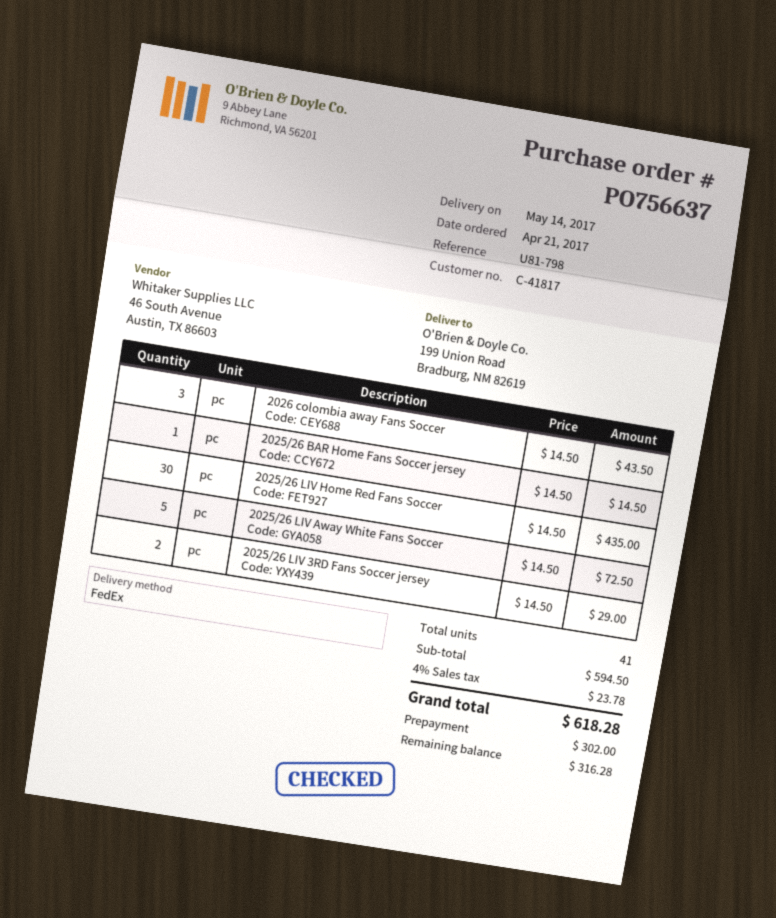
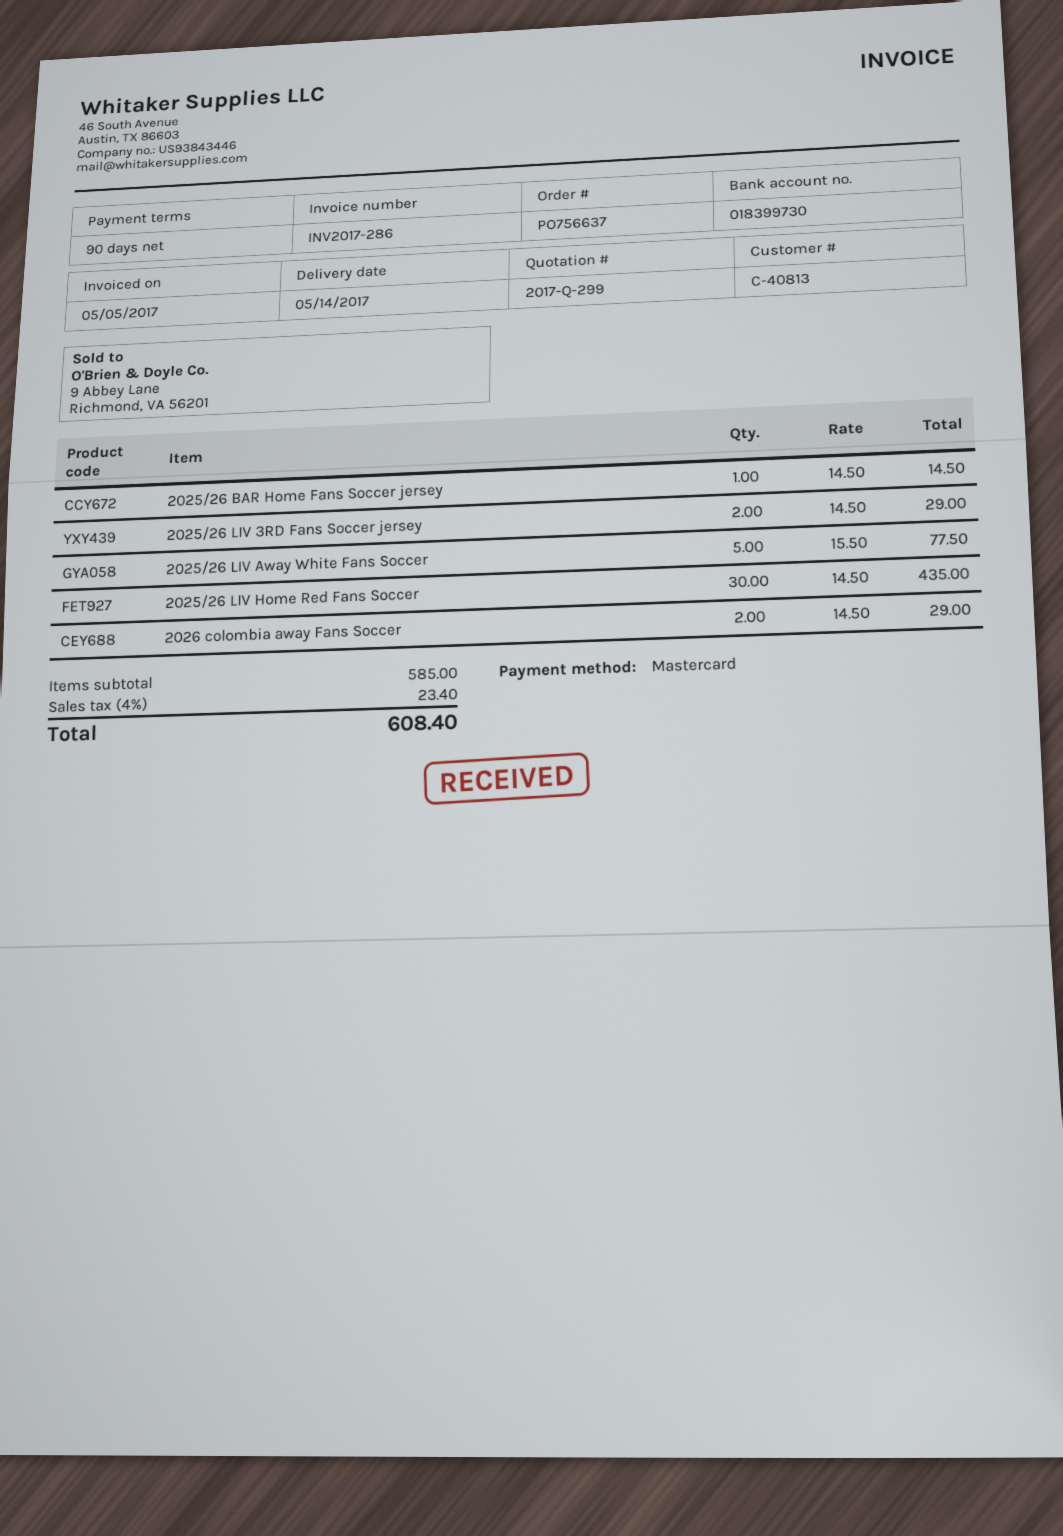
customer number: C-41817 -> C-40813
2026 colombia away Fans Soccer: 3 x 14.50 = 43.50 -> 2 x 14.50 = 29.00
2025/26 LIV Away White Fans Soccer: 5 x 14.50 = 72.50 -> 5 x 15.50 = 77.50
subtotal: 594.50 -> 585.00
tax: 4% = 23.78 -> 4% = 23.40
total: 618.28 -> 608.40

